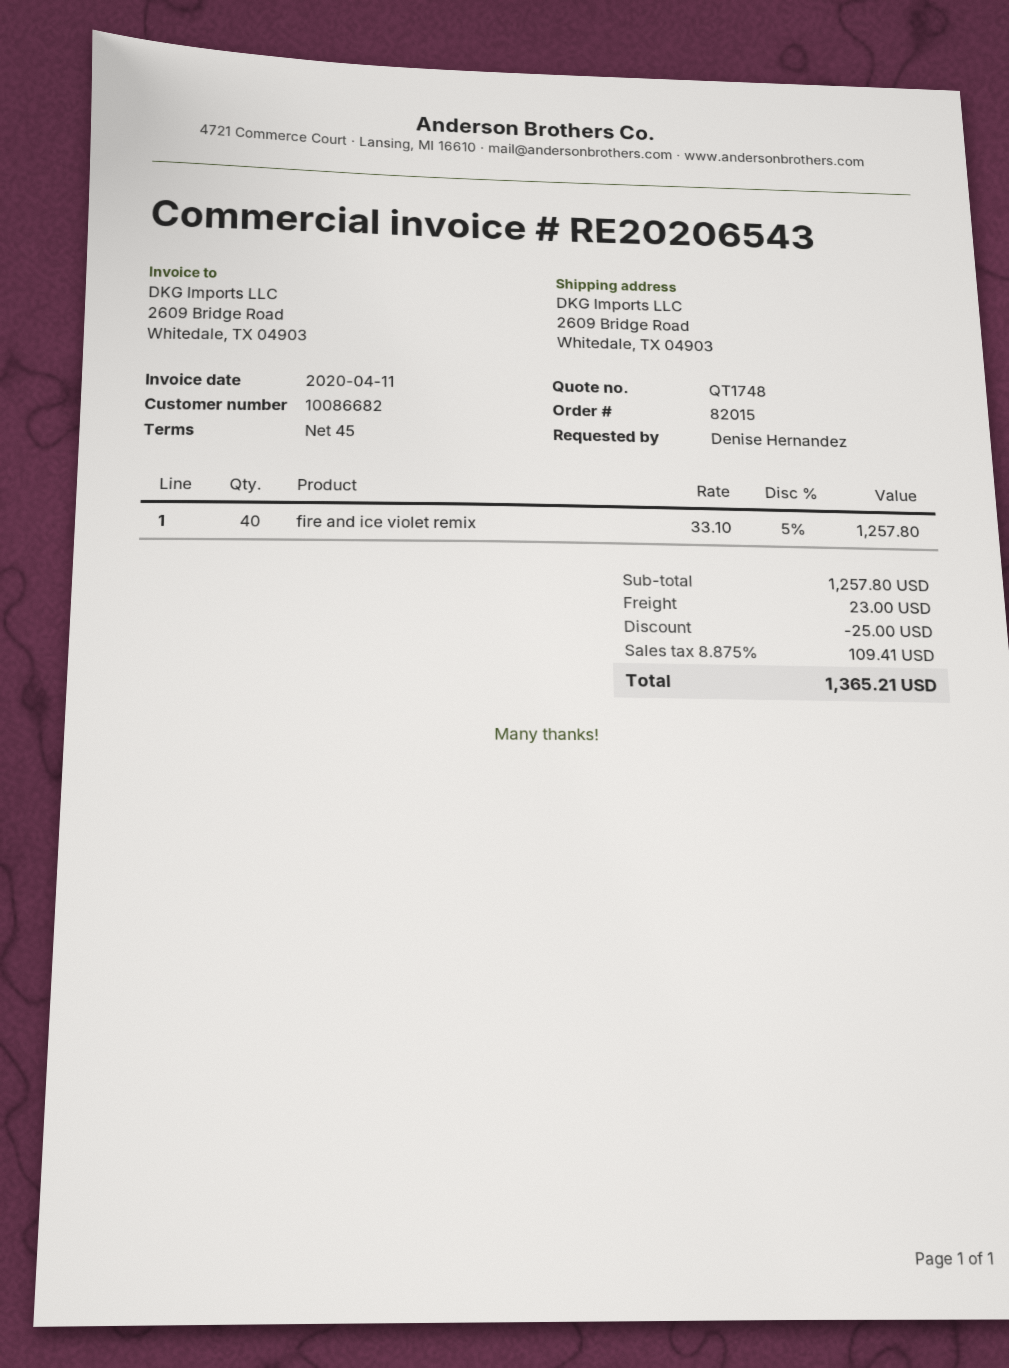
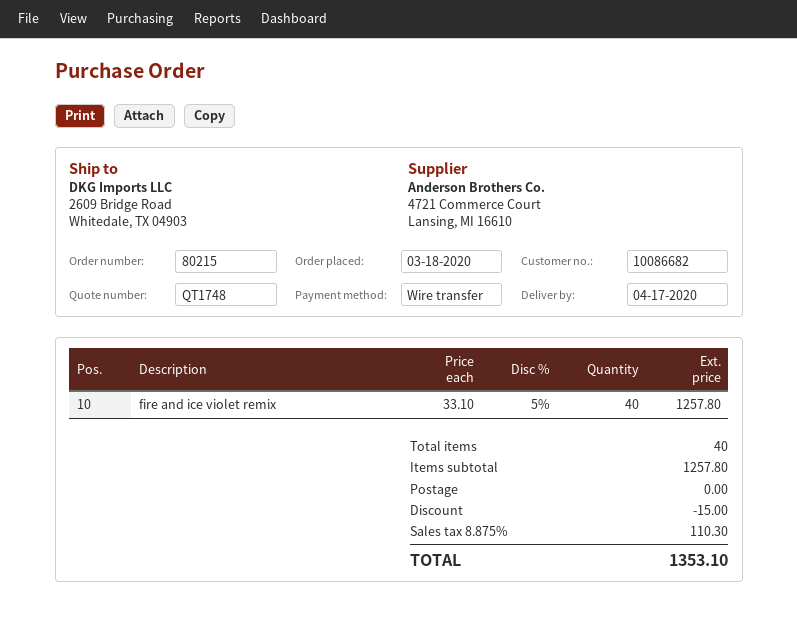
order number: 82015 -> 80215
discount: 25.00 -> 15.00
shipping: 23.00 -> 0.00
tax: 8.875% = 109.41 -> 8.875% = 110.30
total: 1365.21 -> 1353.10

